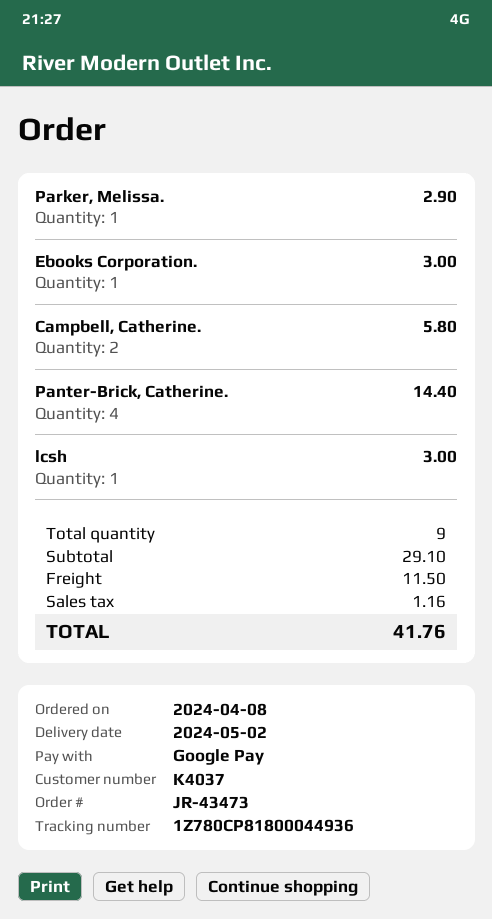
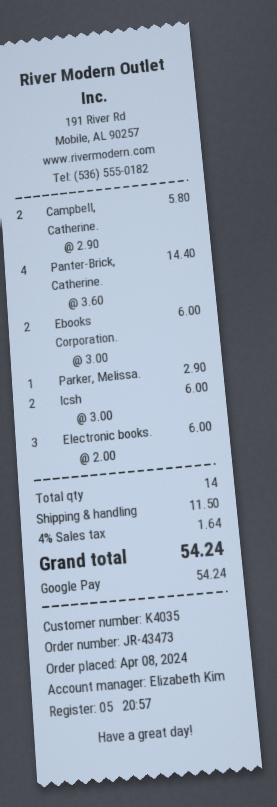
customer number: K4037 -> K4035
Ebooks Corporation.: 1 for 3.00 -> 2 for 6.00
lcsh: 1 for 3.00 -> 2 for 6.00
Electronic books.: none -> 3 for 6.00
total quantity: 9 -> 14
tax: 1.16 -> 1.64
total: 41.76 -> 54.24

